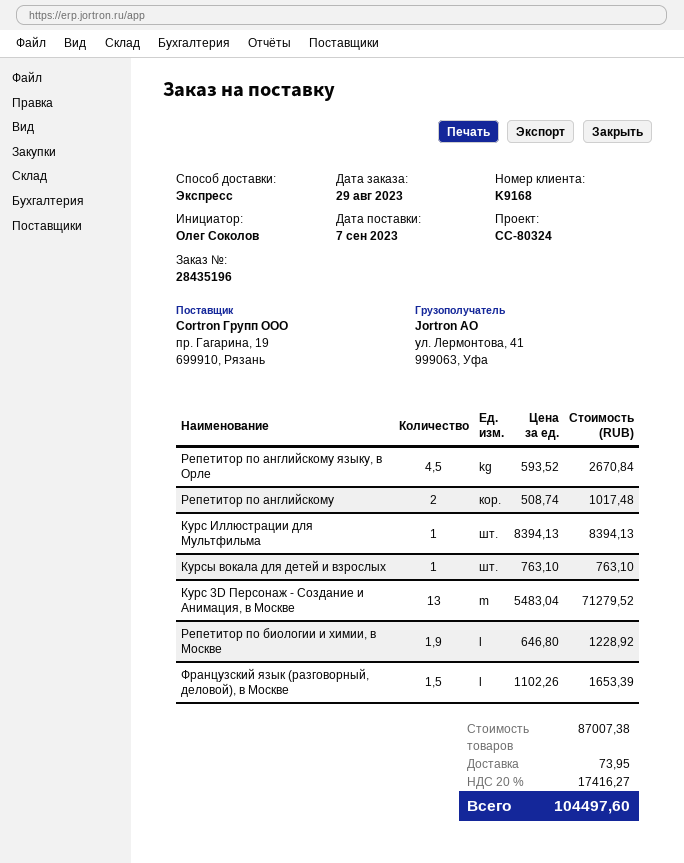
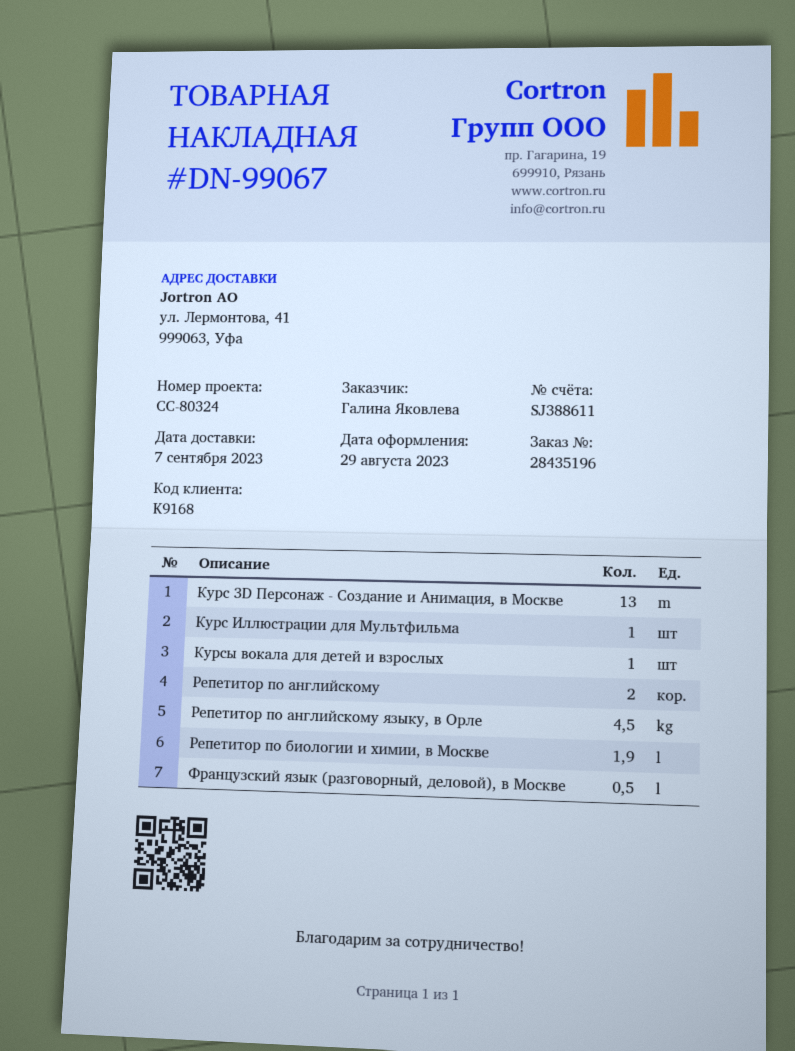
ordered by: Олег Соколов -> Галина Яковлева
Французский язык (разговорный, деловой), в Москве: 1.5 -> 0.5

